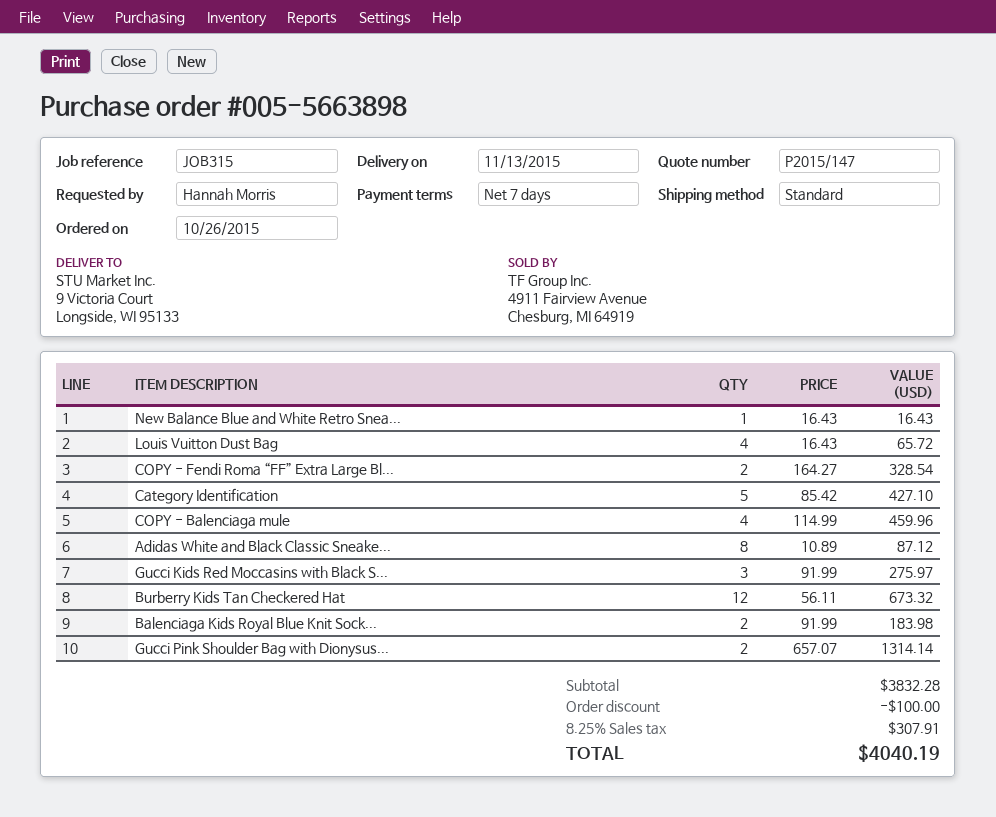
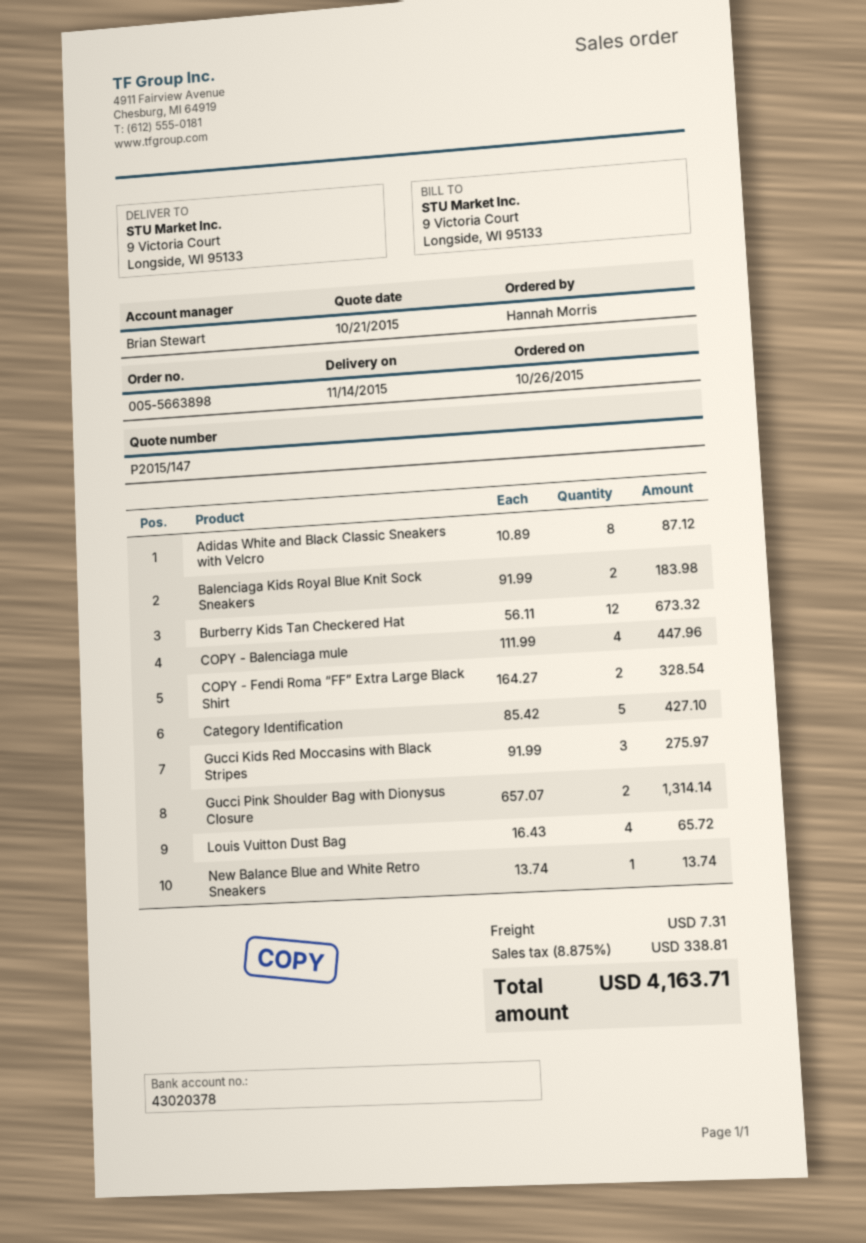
delivery date: 2015-11-13 -> 2015-11-14
New Balance Blue and White Retro Snea...: 1 x 16.43 = 16.43 -> 1 x 13.74 = 13.74
COPY - Balenciaga mule: 4 x 114.99 = 459.96 -> 4 x 111.99 = 447.96
discount: 100.00 -> none
shipping: none -> 7.31
tax: 8.25% = 307.91 -> 8.875% = 338.81
total: 4040.19 -> 4163.71

